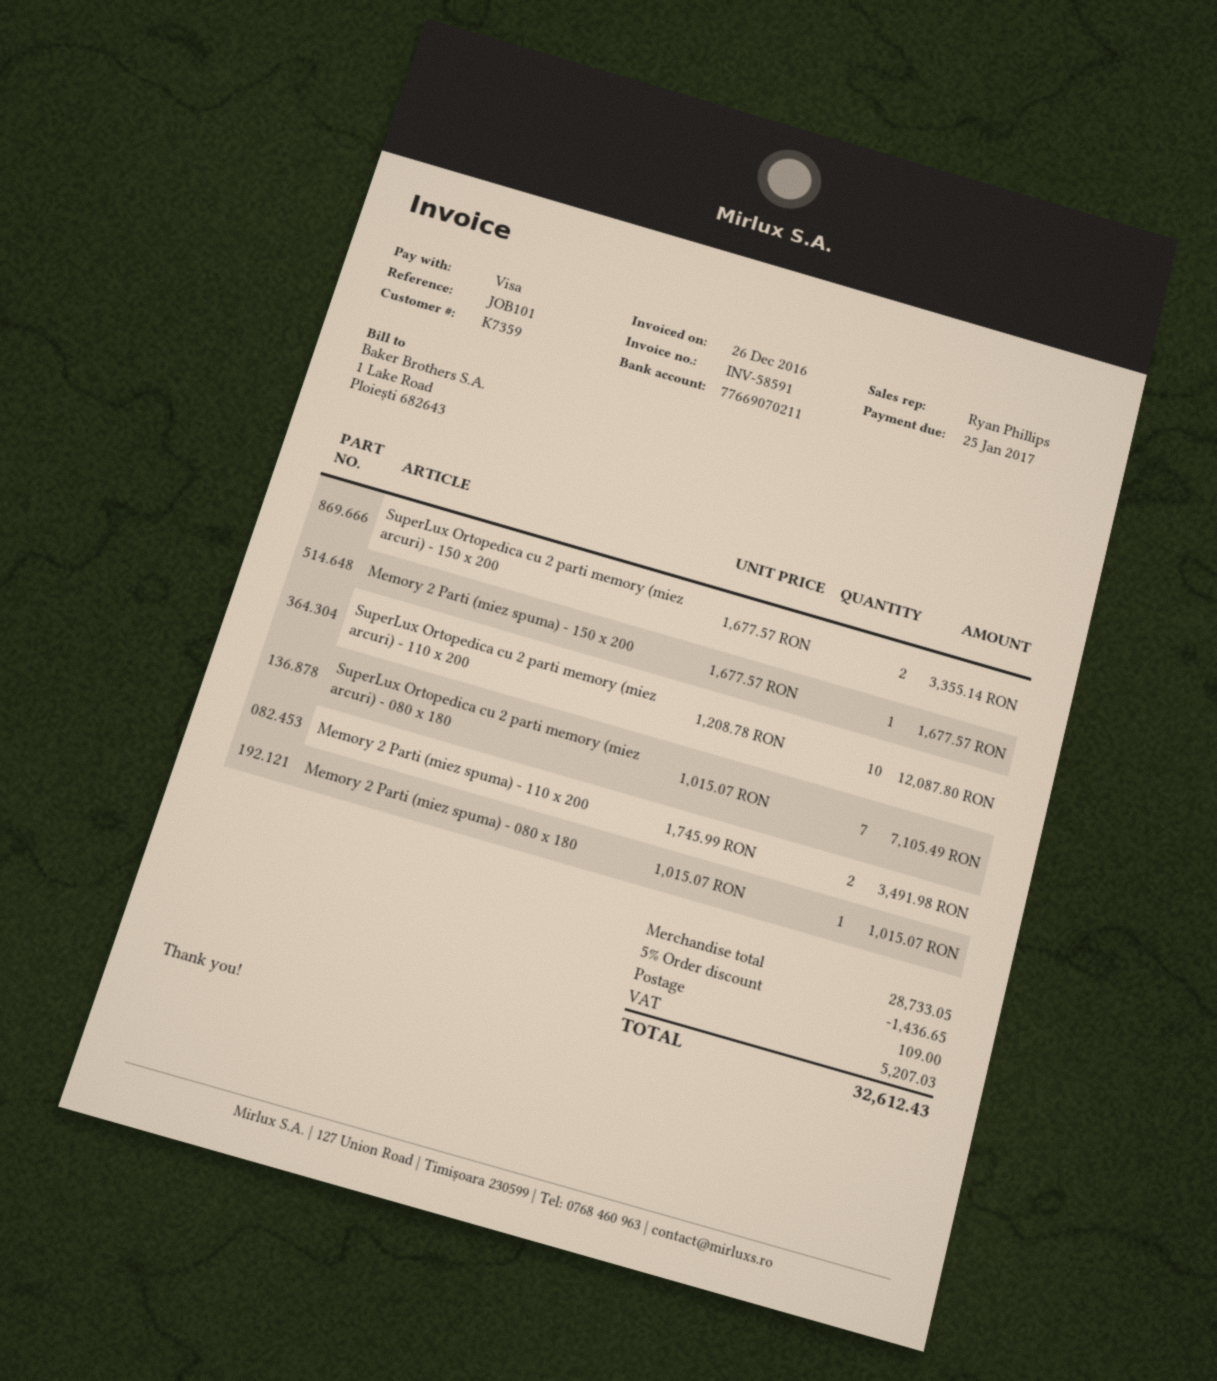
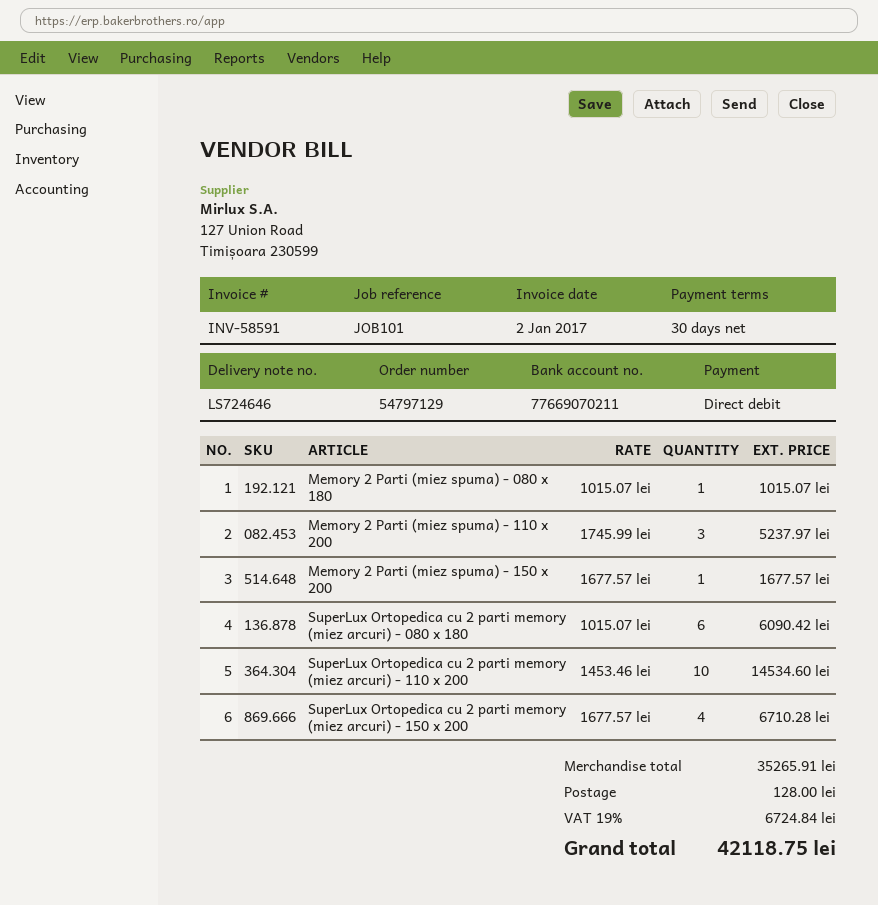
invoice date: 2016-12-26 -> 2017-01-02
payment method: Visa -> direct debit
SuperLux Ortopedica cu 2 parti memory (miez arcuri) - 150 x 200: 2 x 1677.57 = 3355.14 -> 4 x 1677.57 = 6710.28
SuperLux Ortopedica cu 2 parti memory (miez arcuri) - 110 x 200: 10 x 1208.78 = 12087.80 -> 10 x 1453.46 = 14534.60
SuperLux Ortopedica cu 2 parti memory (miez arcuri) - 080 x 180: 7 x 1015.07 = 7105.49 -> 6 x 1015.07 = 6090.42
Memory 2 Parti (miez spuma) - 110 x 200: 2 x 1745.99 = 3491.98 -> 3 x 1745.99 = 5237.97
subtotal: 28733.05 -> 35265.91
discount: 5% = 1436.65 -> none
shipping: 109.00 -> 128.00
tax: 5207.03 -> 6724.84
total: 32612.43 -> 42118.75

